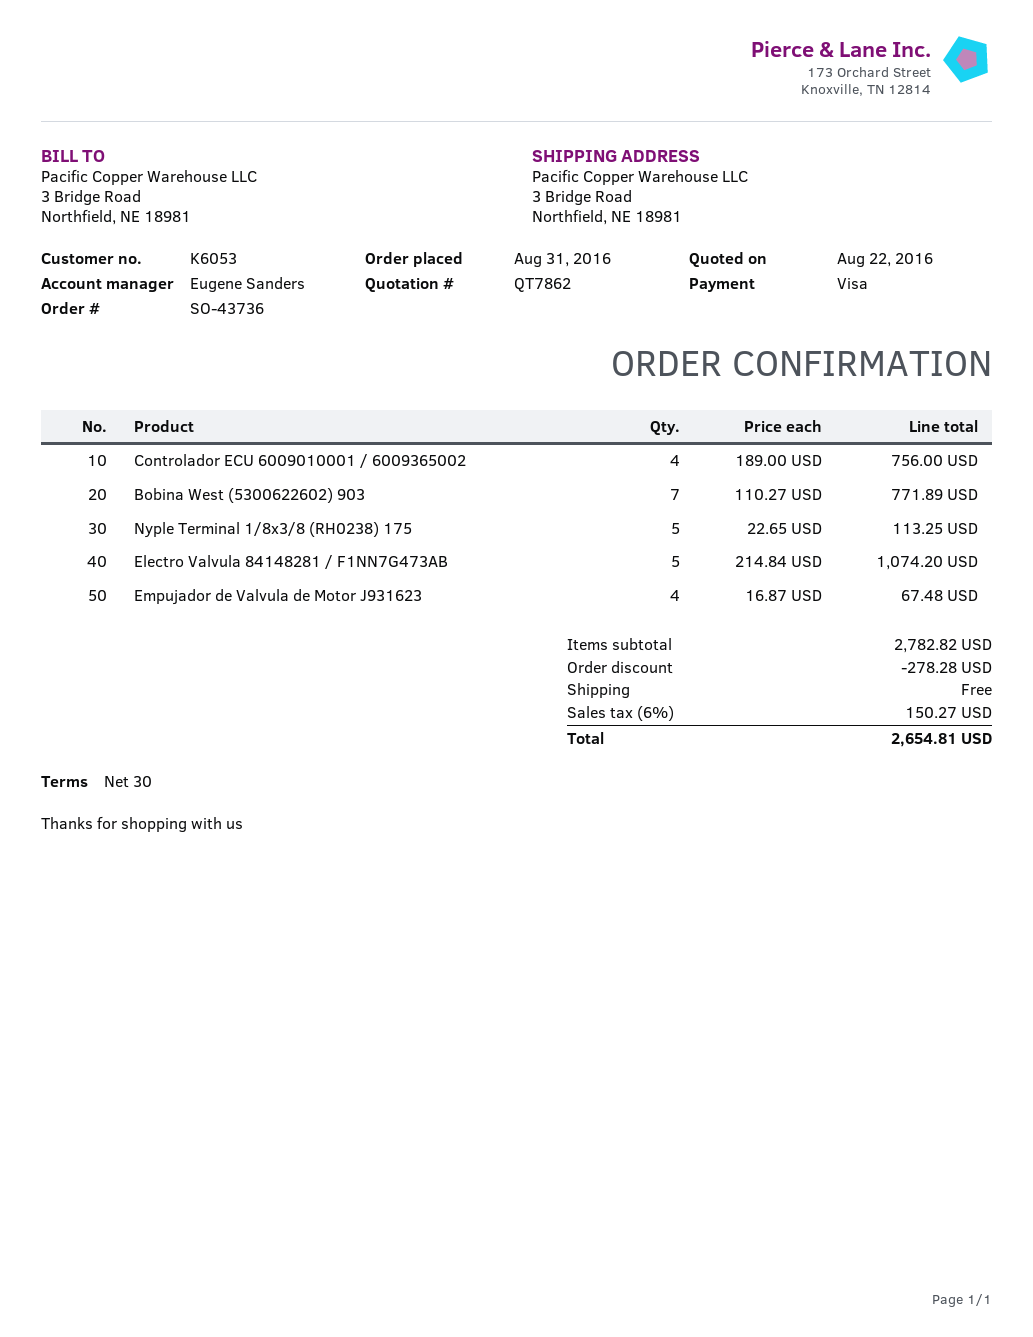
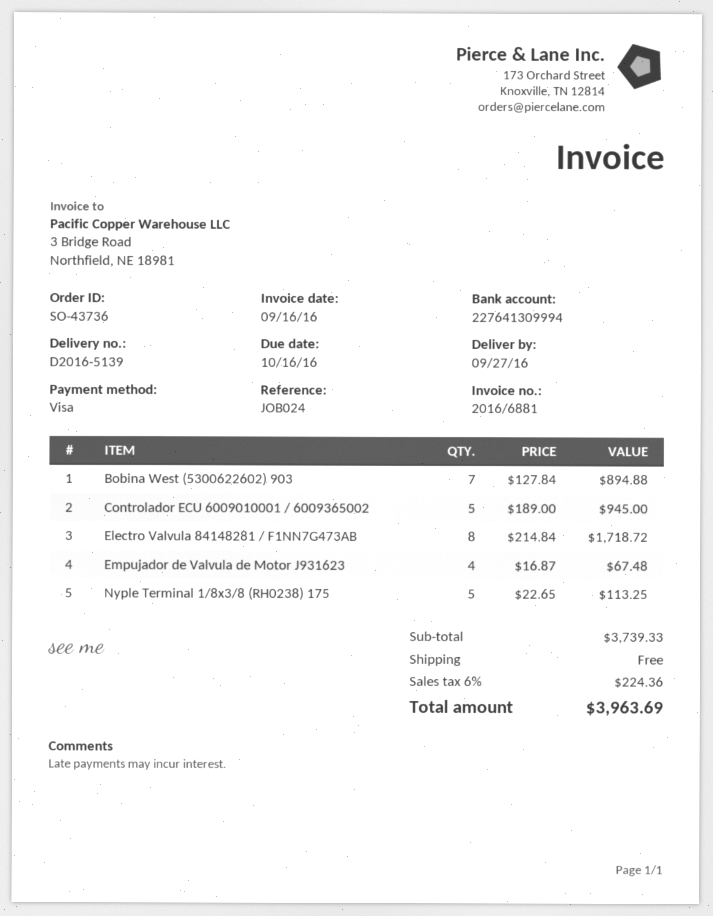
Controlador ECU 6009010001 / 6009365002: 4 x 189.00 = 756.00 -> 5 x 189.00 = 945.00
Bobina West (5300622602) 903: 7 x 110.27 = 771.89 -> 7 x 127.84 = 894.88
Electro Valvula 84148281 / F1NN7G473AB: 5 x 214.84 = 1074.20 -> 8 x 214.84 = 1718.72
subtotal: 2782.82 -> 3739.33
discount: 278.28 -> none
tax: 6% = 150.27 -> 6% = 224.36
total: 2654.81 -> 3963.69

